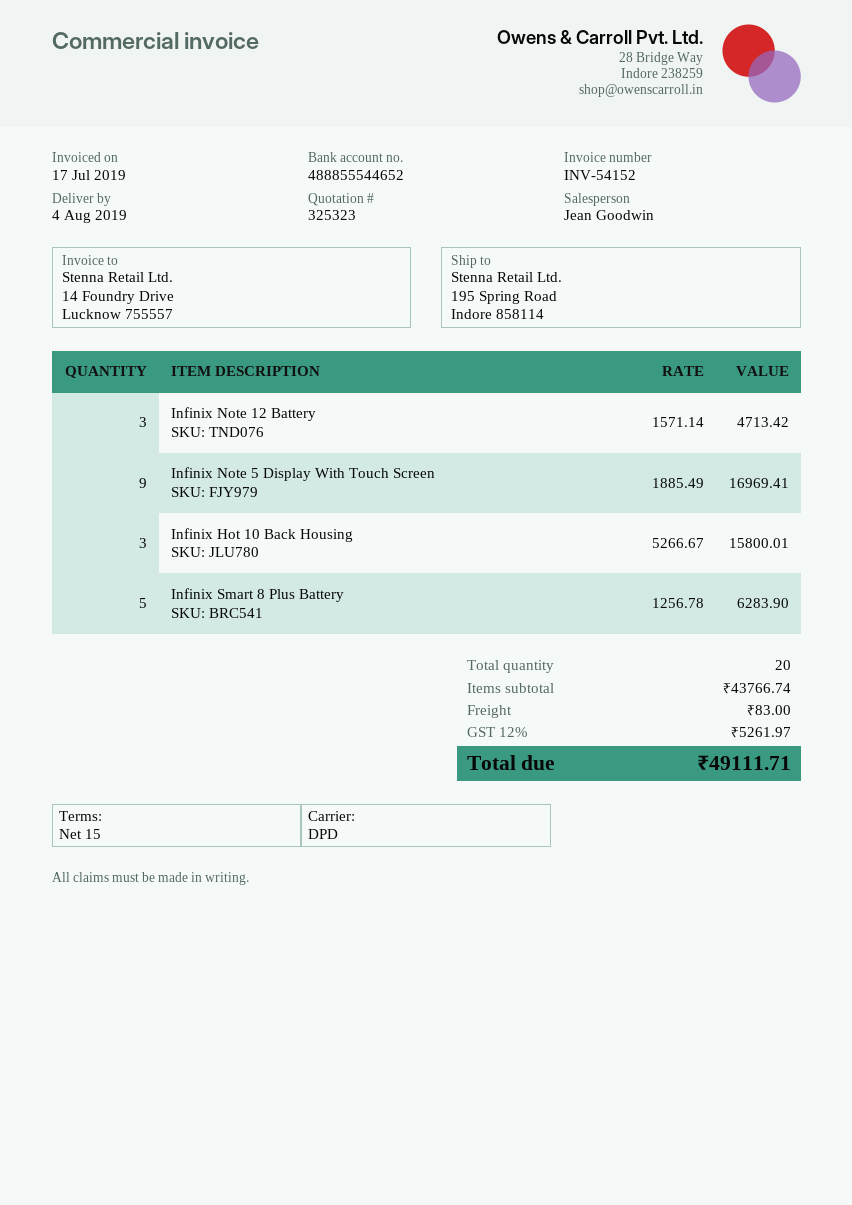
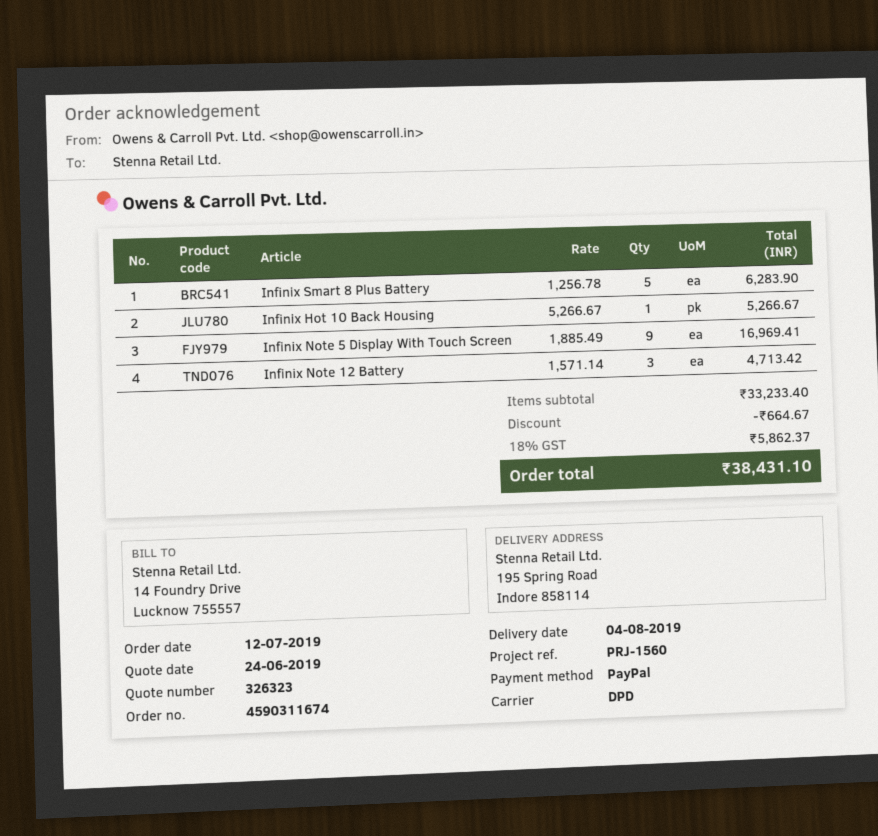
quote number: 325323 -> 326323
Infinix Hot 10 Back Housing: 3 x 5266.67 = 15800.01 -> 1 x 5266.67 = 5266.67
subtotal: 43766.74 -> 33233.40
discount: none -> 664.67
shipping: 83.00 -> none
tax: 12% = 5261.97 -> 18% = 5862.37
total: 49111.71 -> 38431.10

